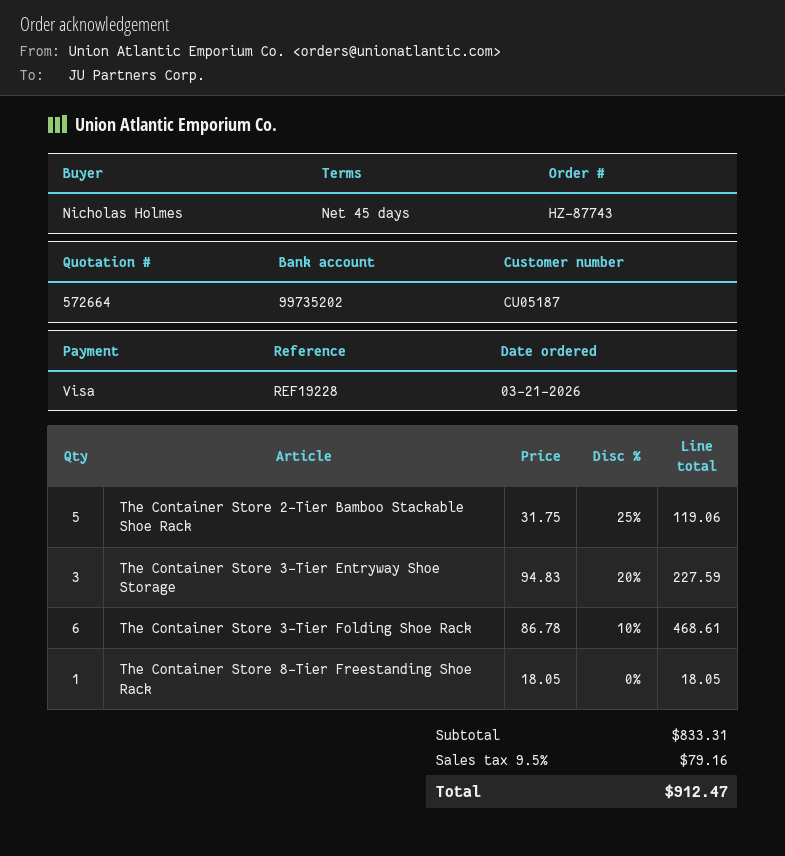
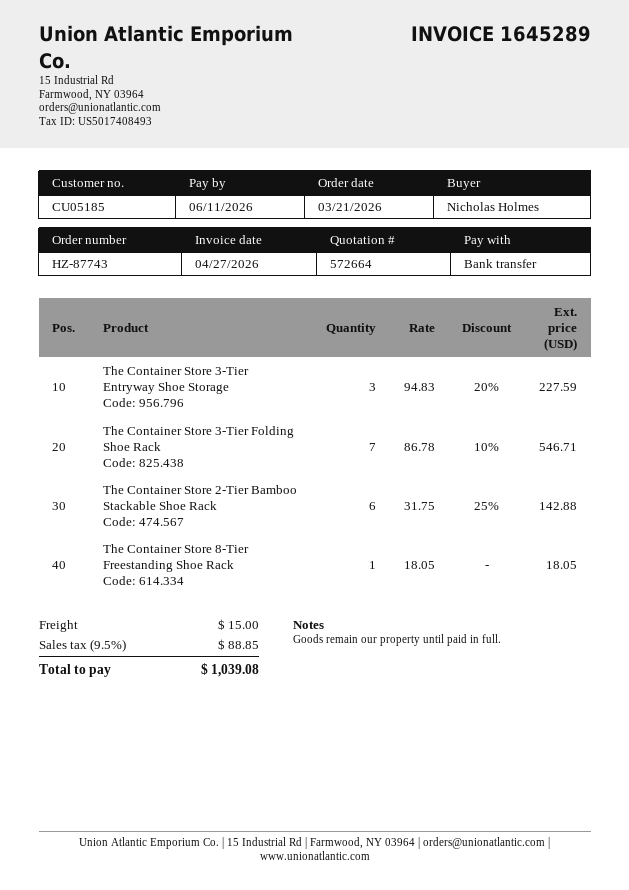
customer number: CU05187 -> CU05185
payment method: Visa -> bank transfer
The Container Store 2-Tier Bamboo Stackable Shoe Rack: 5 x 31.75 - 25% = 119.06 -> 6 x 31.75 - 25% = 142.88
The Container Store 3-Tier Folding Shoe Rack: 6 x 86.78 - 10% = 468.61 -> 7 x 86.78 - 10% = 546.71
shipping: none -> 15.00
tax: 9.5% = 79.16 -> 9.5% = 88.85
total: 912.47 -> 1039.08

